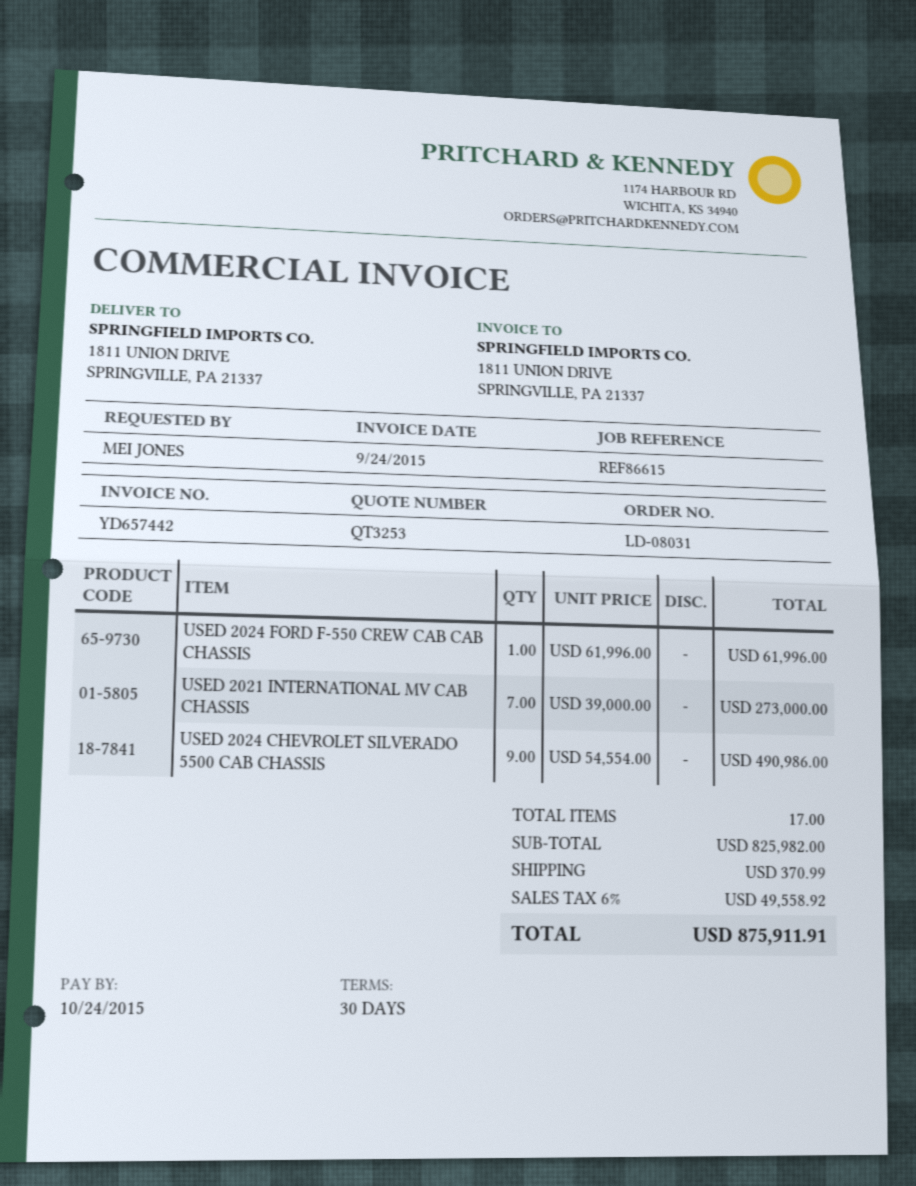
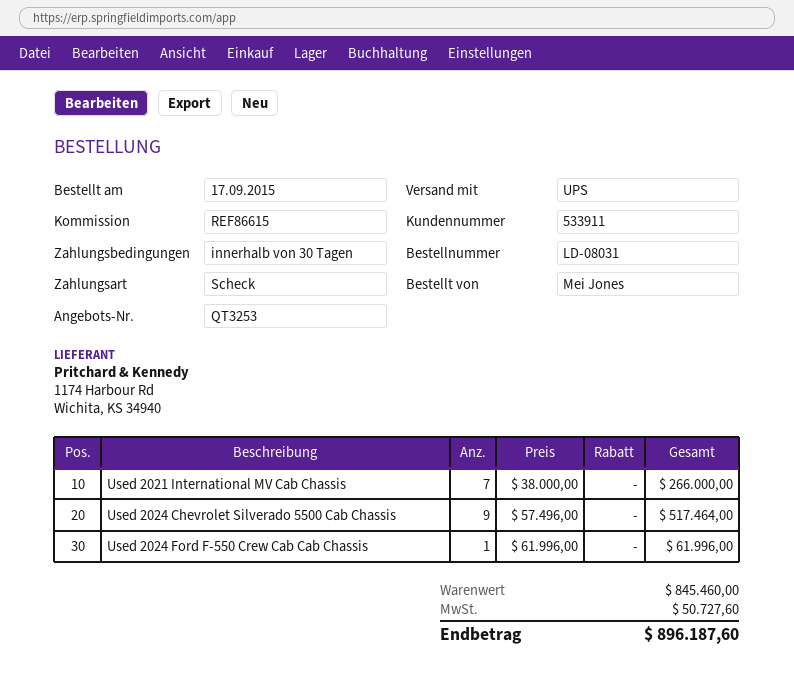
USED 2021 INTERNATIONAL MV CAB CHASSIS: 7 x 39000.00 = 273000.00 -> 7 x 38000.00 = 266000.00
USED 2024 CHEVROLET SILVERADO 5500 CAB CHASSIS: 9 x 54554.00 = 490986.00 -> 9 x 57496.00 = 517464.00
subtotal: 825982.00 -> 845460.00
shipping: 370.99 -> none
tax: 49558.92 -> 50727.60
total: 875911.91 -> 896187.60

